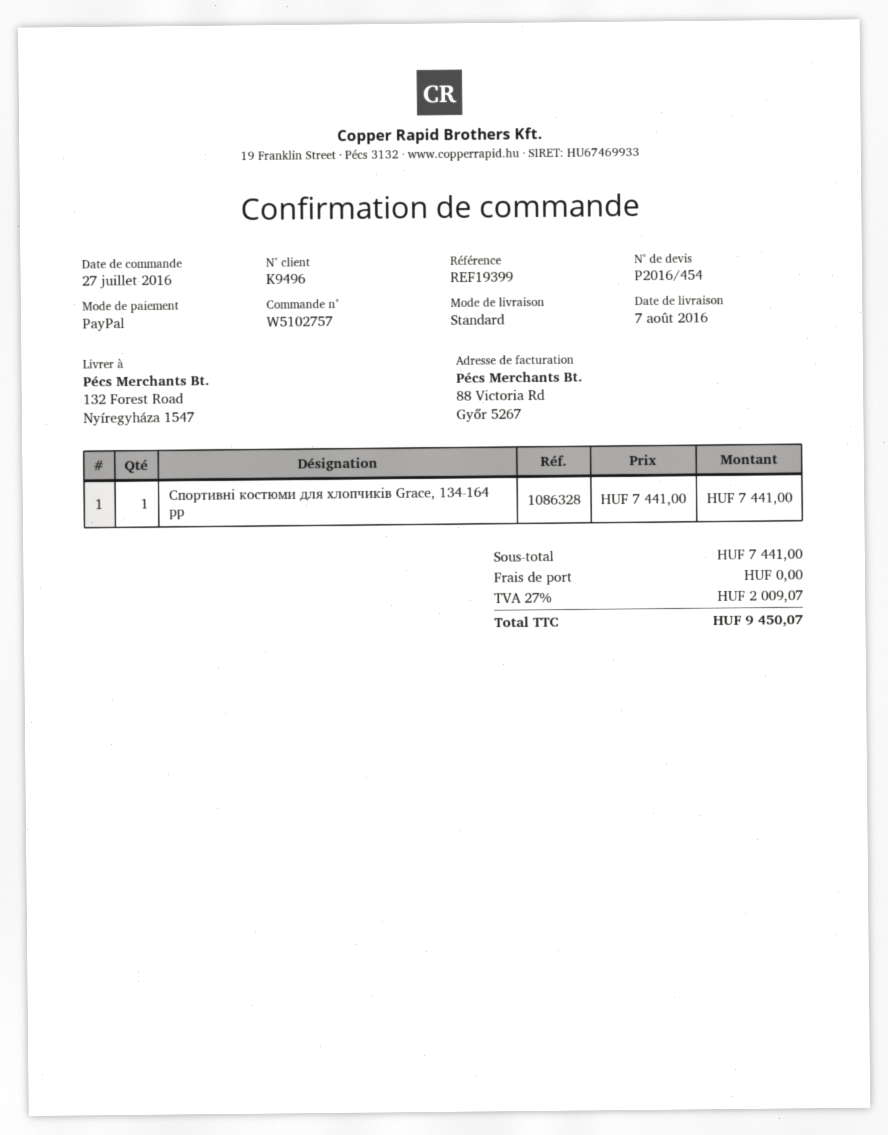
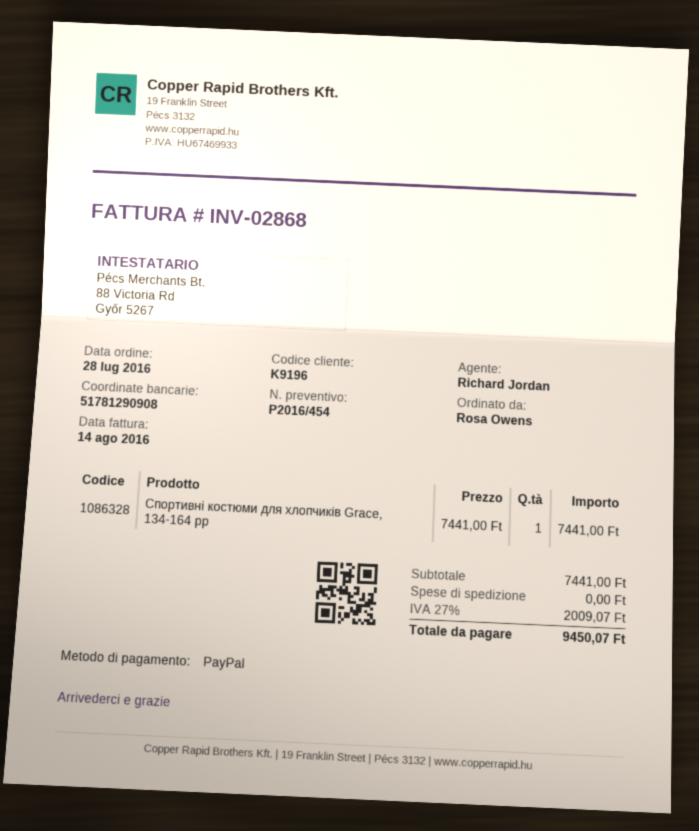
order date: 2016-07-27 -> 2016-07-28
customer number: K9496 -> K9196

